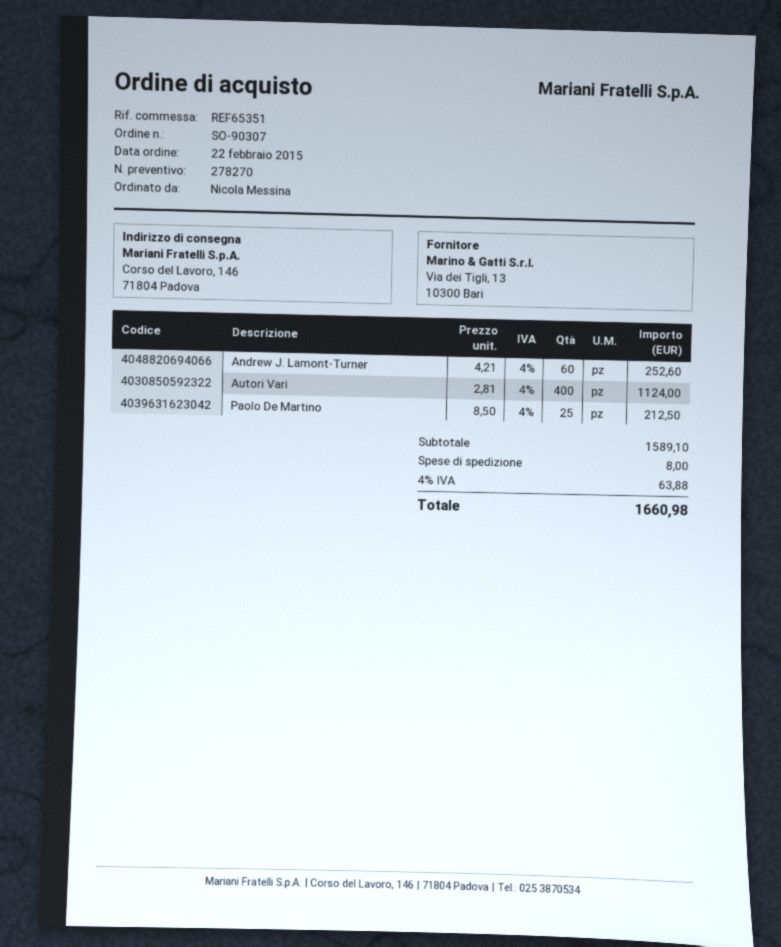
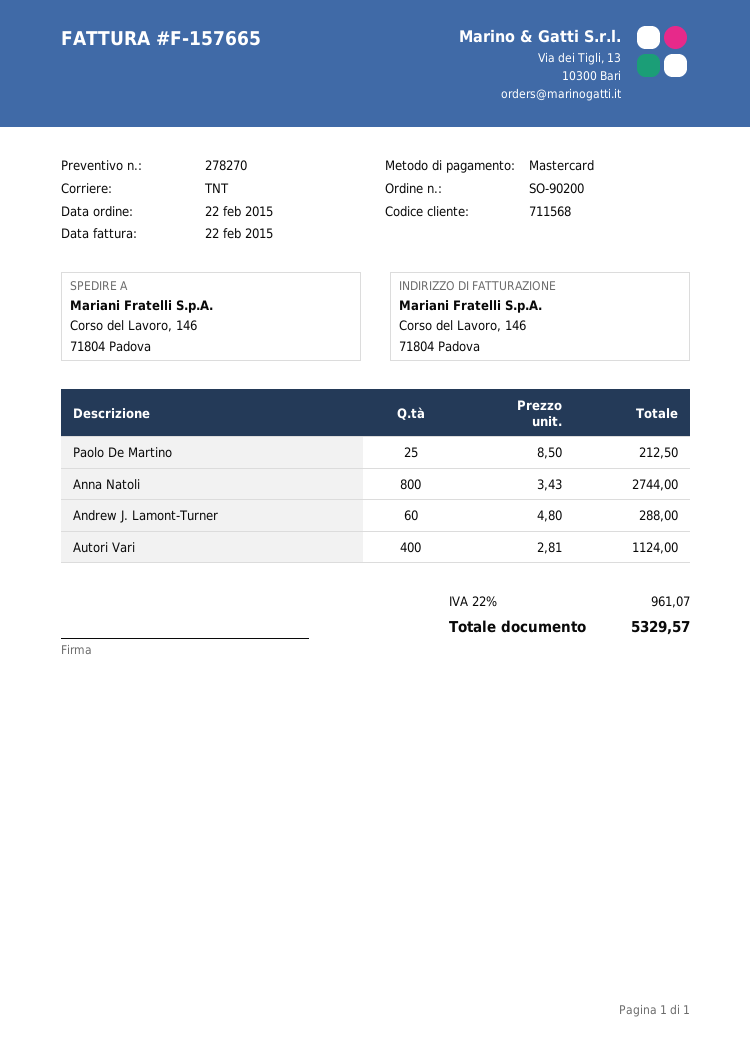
order number: SO-90307 -> SO-90200
Andrew J. Lamont-Turner: 60 x 4.21 = 252.60 -> 60 x 4.80 = 288.00
Anna Natoli: none -> 800 x 3.43 = 2744.00
shipping: 8.00 -> none
tax: 4% = 63.88 -> 22% = 961.07
total: 1660.98 -> 5329.57

